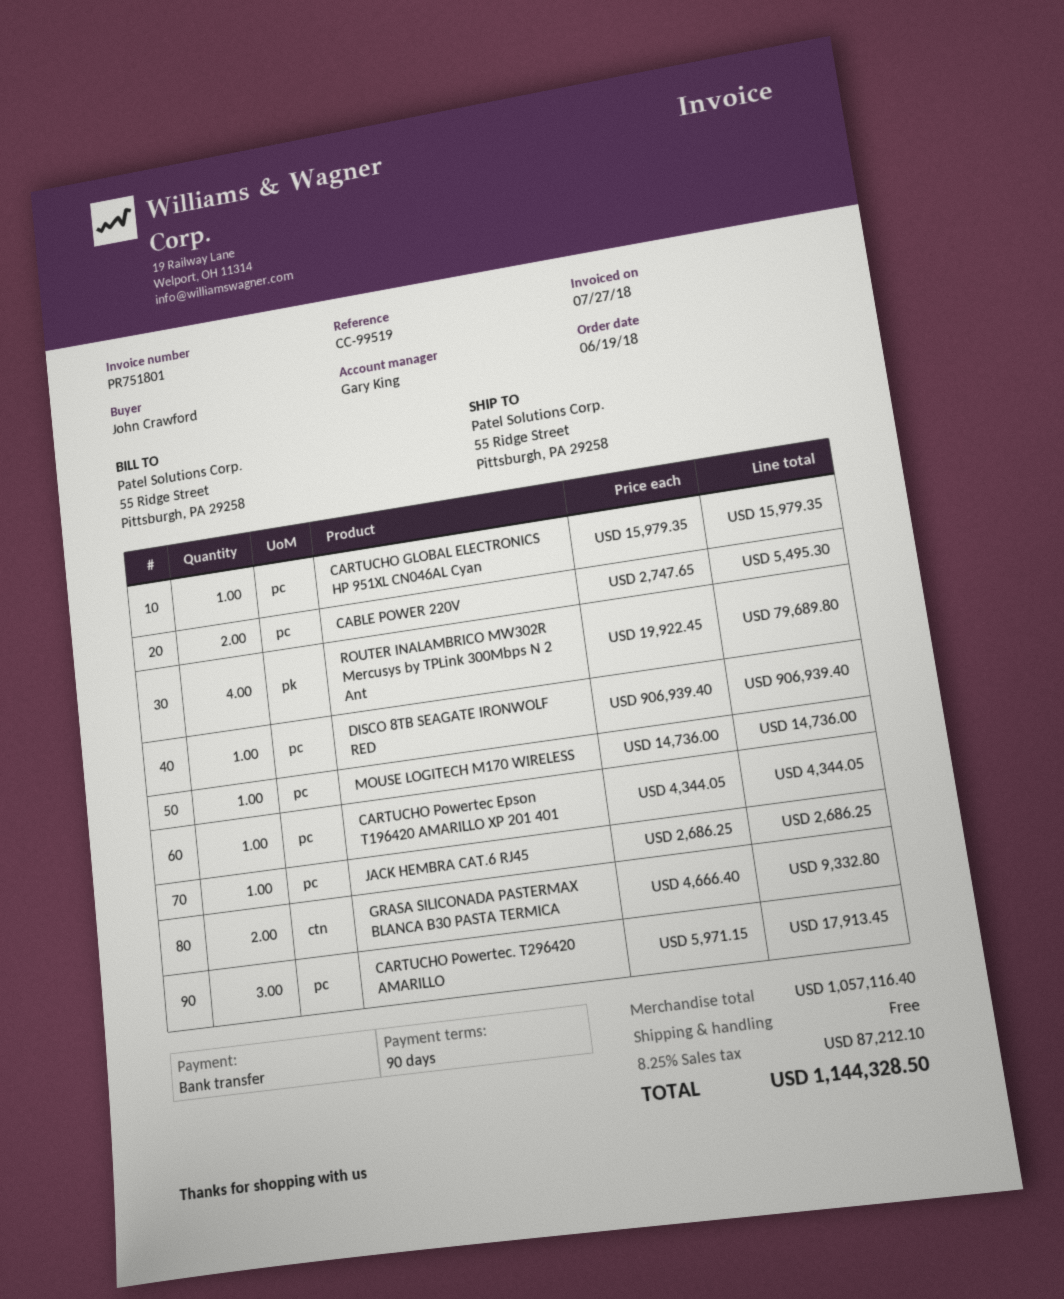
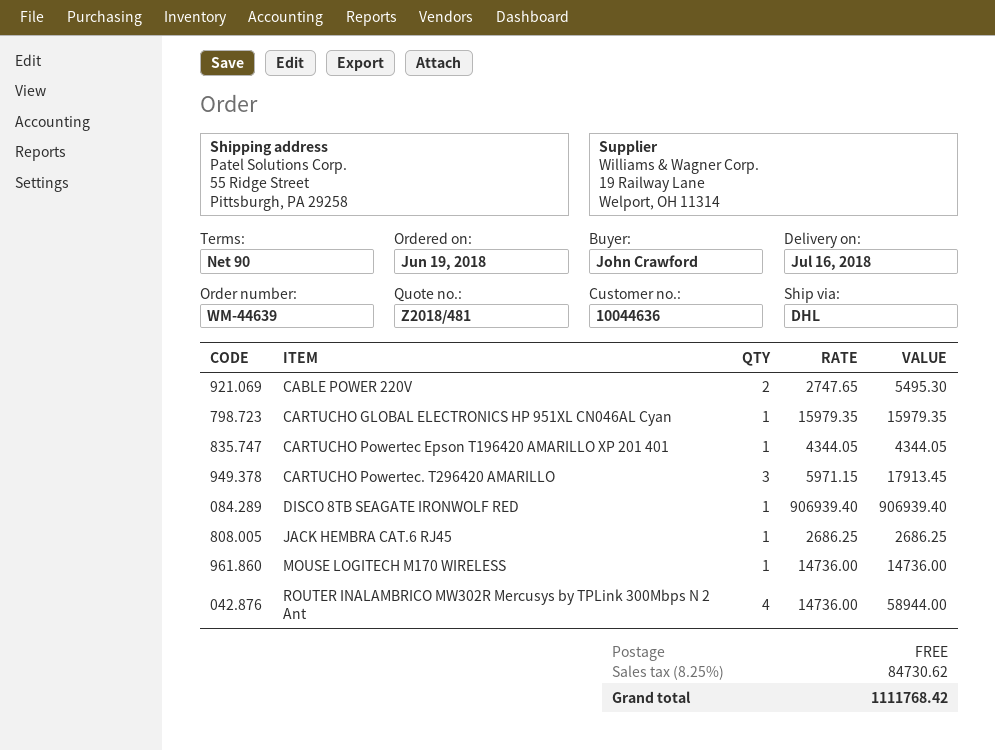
ROUTER INALAMBRICO MW302R Mercusys by TPLink 300Mbps N 2 Ant: 4 x 19922.45 = 79689.80 -> 4 x 14736.00 = 58944.00
GRASA SILICONADA PASTERMAX BLANCA B30 PASTA TERMICA: 2 x 4666.40 = 9332.80 -> none
tax: 8.25% = 87212.10 -> 8.25% = 84730.62
total: 1144328.50 -> 1111768.42

